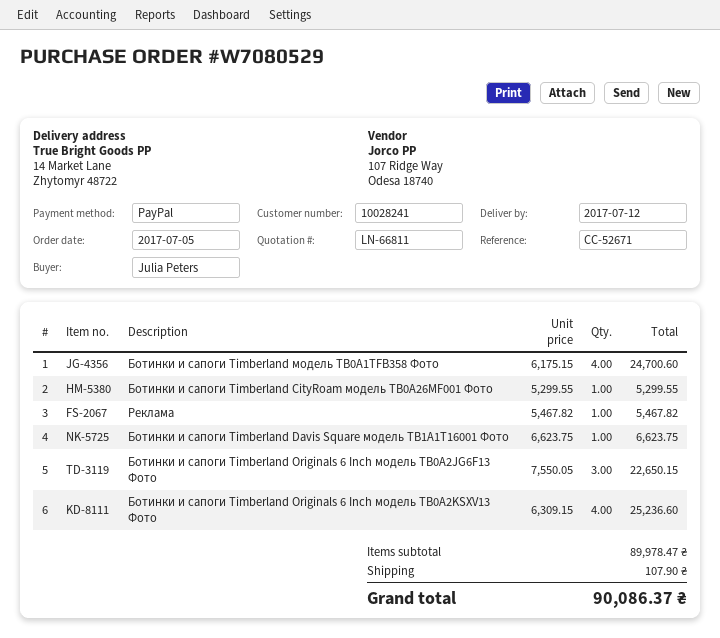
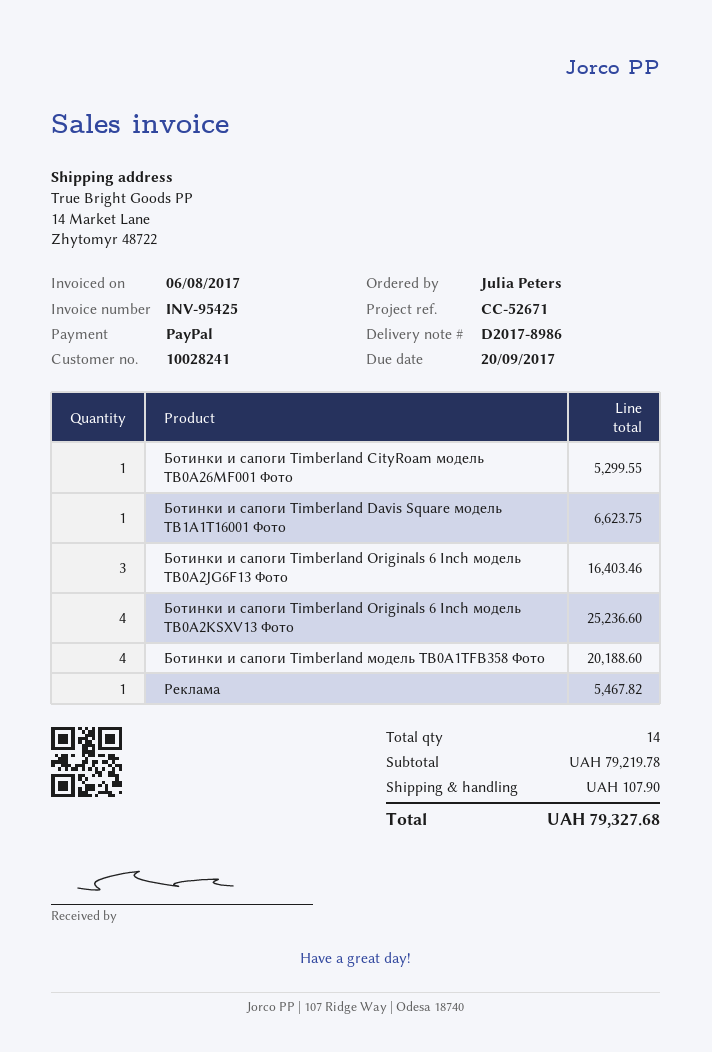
Ботинки и сапоги Timberland модель TB0A1TFB358 Фото: 4 for 24700.60 -> 4 for 20188.60
Ботинки и сапоги Timberland Originals 6 Inch модель TB0A2JG6F13 Фото: 3 for 22650.15 -> 3 for 16403.46
subtotal: 89978.47 -> 79219.78
total: 90086.37 -> 79327.68

